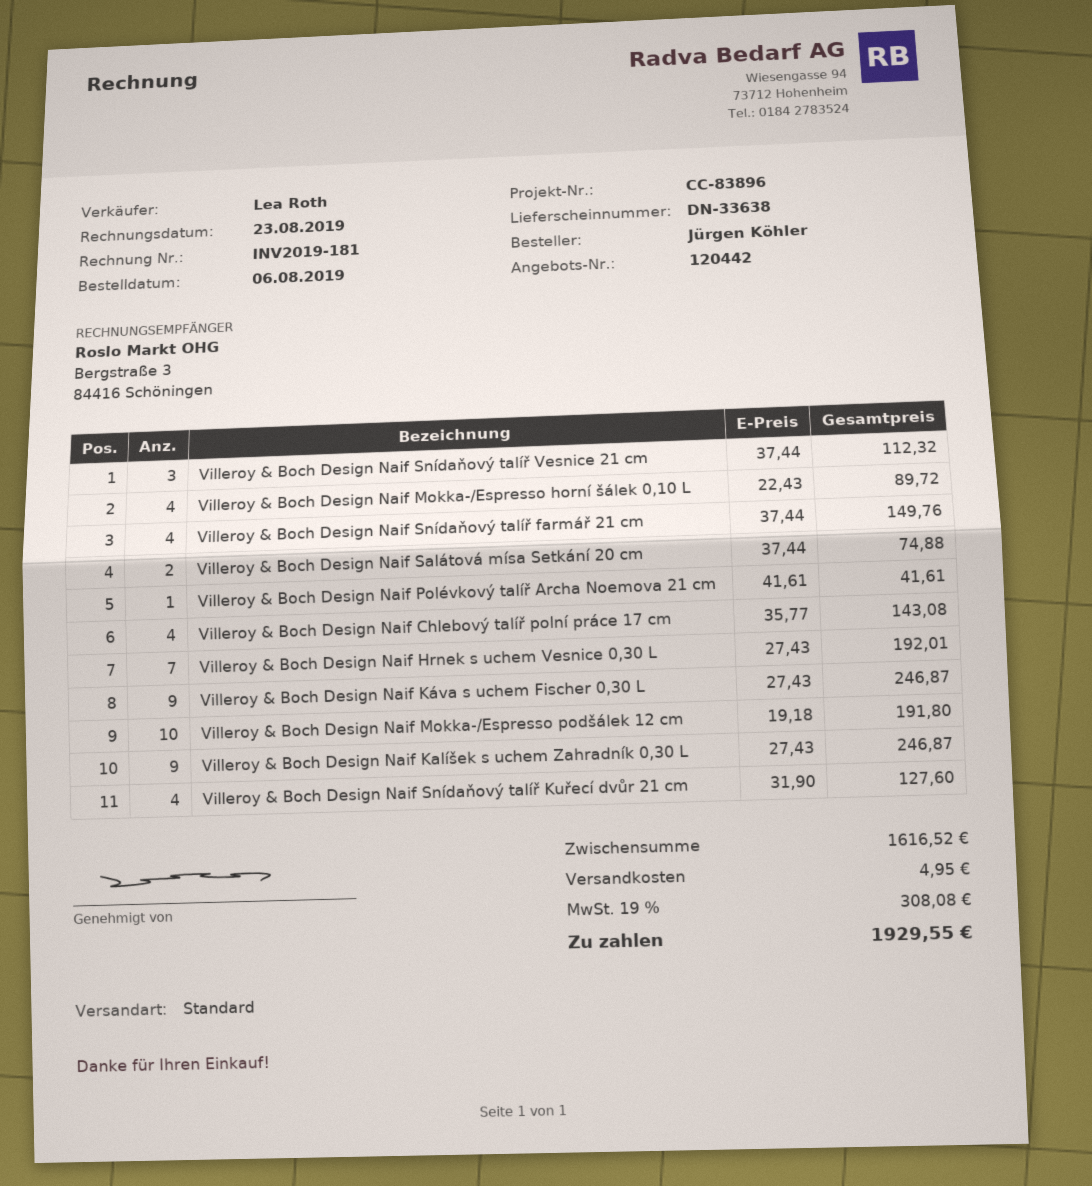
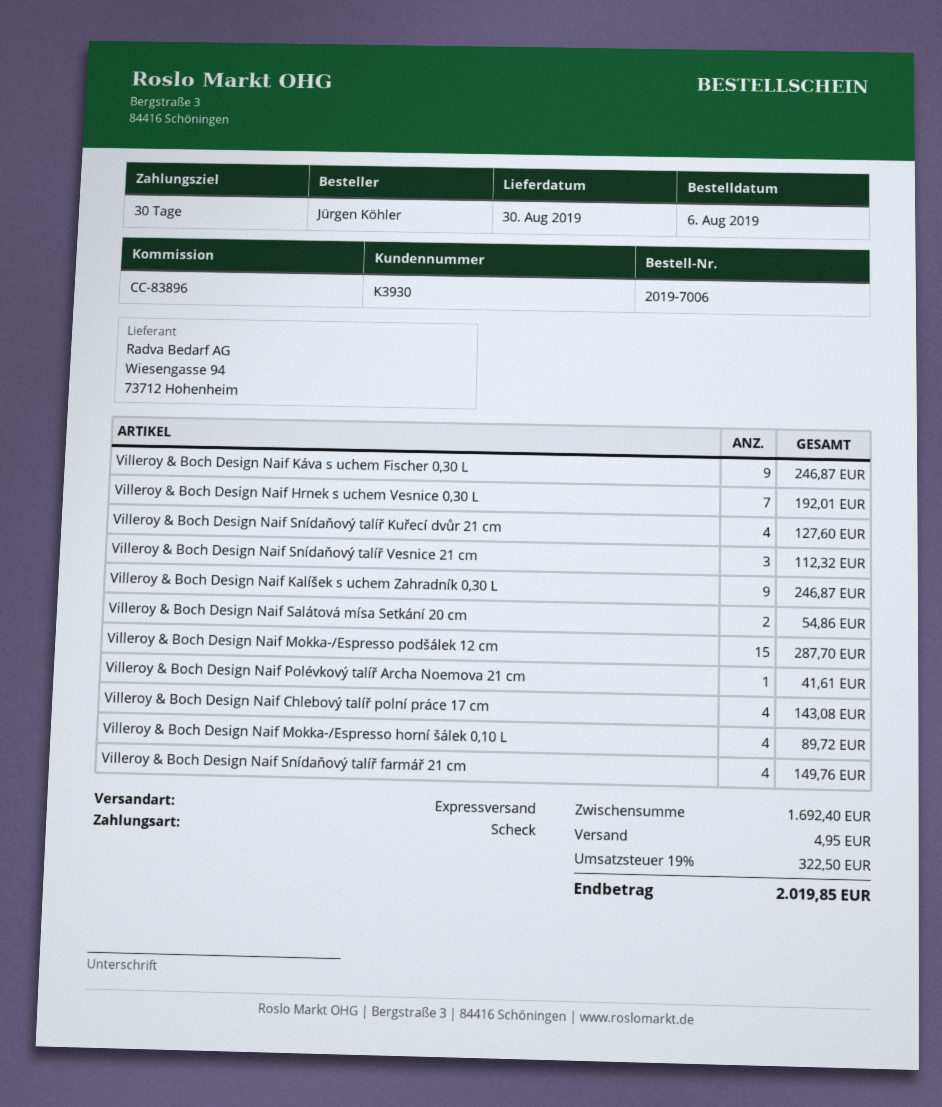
shipping method: standard -> express
Villeroy & Boch Design Naif Salátová mísa Setkání 20 cm: 2 for 74.88 -> 2 for 54.86
Villeroy & Boch Design Naif Mokka-/Espresso podšálek 12 cm: 10 for 191.80 -> 15 for 287.70
subtotal: 1616.52 -> 1692.40
tax: 19% = 308.08 -> 19% = 322.50
total: 1929.55 -> 2019.85

